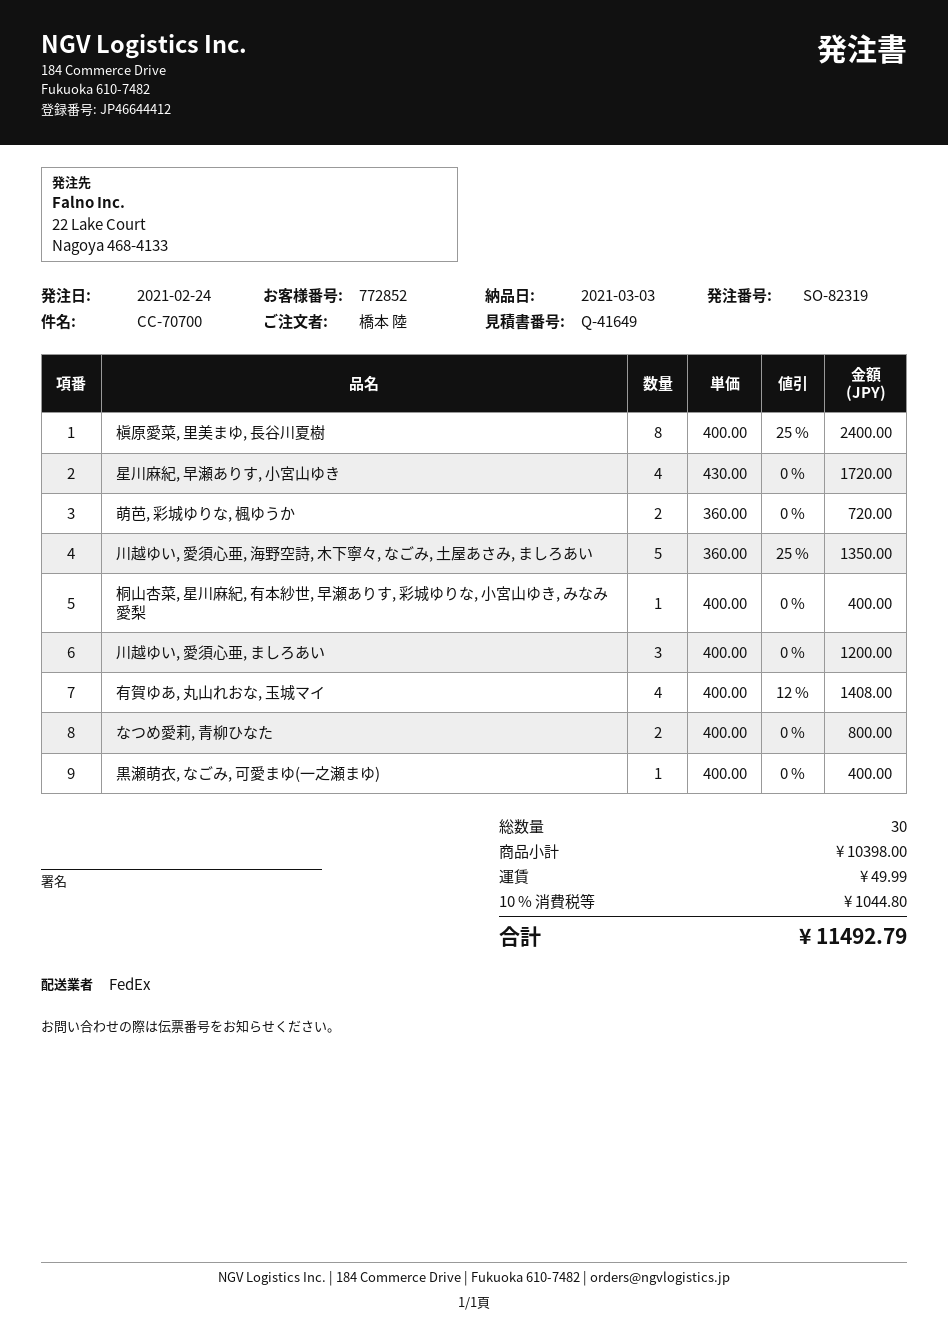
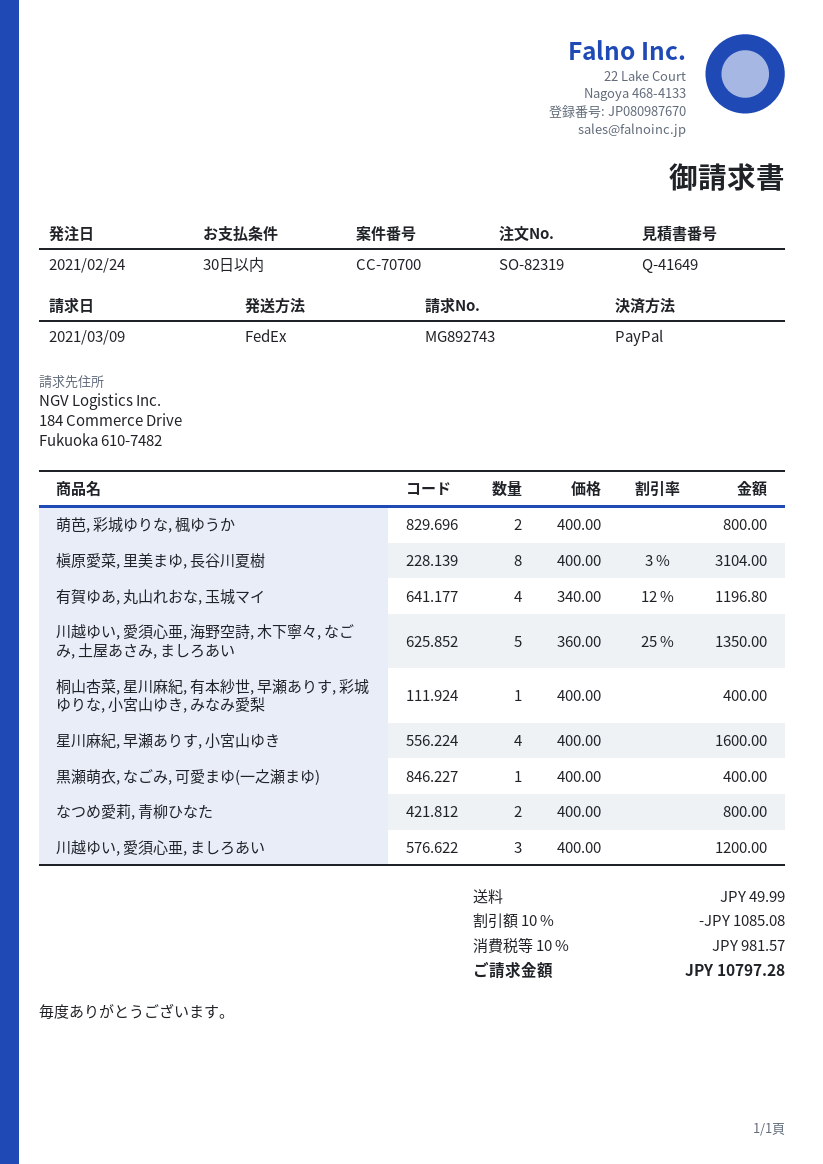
槇原愛菜, 里美まゆ, 長谷川夏樹: 8 x 400.00 - 25% = 2400.00 -> 8 x 400.00 - 3% = 3104.00
星川麻紀, 早瀬ありす, 小宮山ゆき: 4 x 430.00 = 1720.00 -> 4 x 400.00 = 1600.00
萌芭, 彩城ゆりな, 楓ゆうか: 2 x 360.00 = 720.00 -> 2 x 400.00 = 800.00
有賀ゆあ, 丸山れおな, 玉城マイ: 4 x 400.00 - 12% = 1408.00 -> 4 x 340.00 - 12% = 1196.80
discount: none -> 10% = 1085.08
tax: 10% = 1044.80 -> 10% = 981.57
total: 11492.79 -> 10797.28

